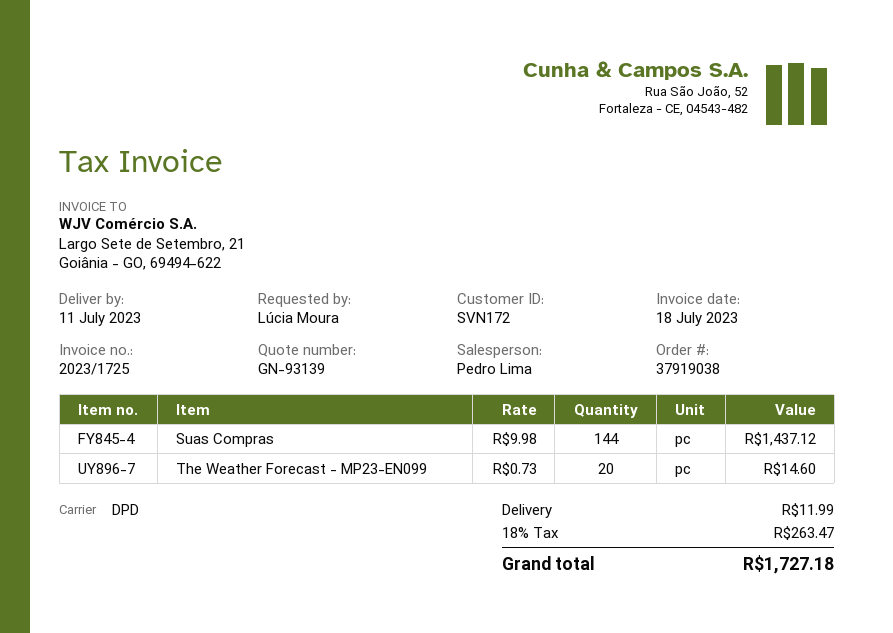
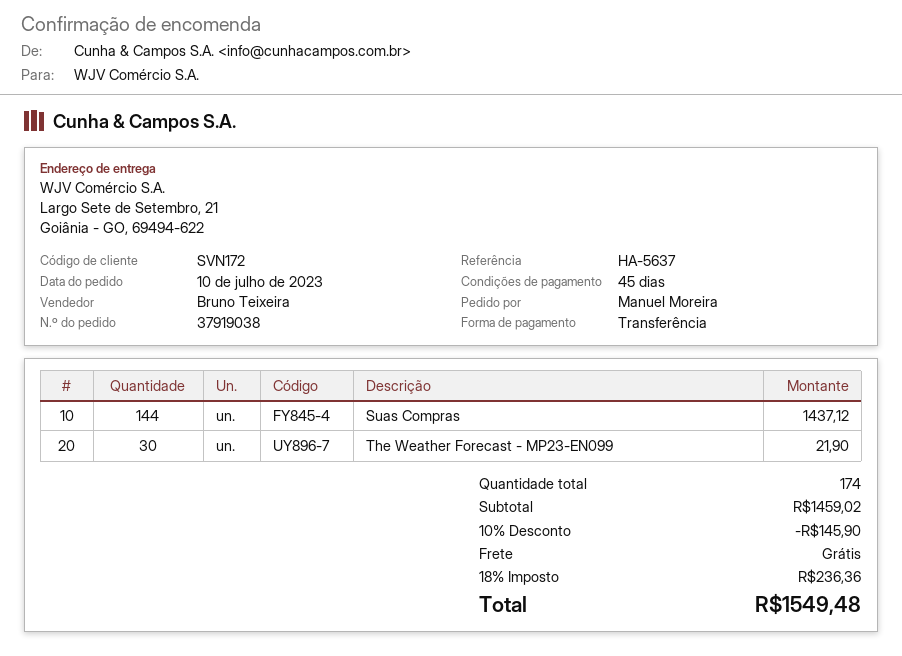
ordered by: Lúcia Moura -> Manuel Moreira
sales rep: Pedro Lima -> Bruno Teixeira
The Weather Forecast - MP23-EN099: 20 for 14.60 -> 30 for 21.90
discount: none -> 10% = 145.90
shipping: 11.99 -> 0.00
tax: 18% = 263.47 -> 18% = 236.36
total: 1727.18 -> 1549.48

